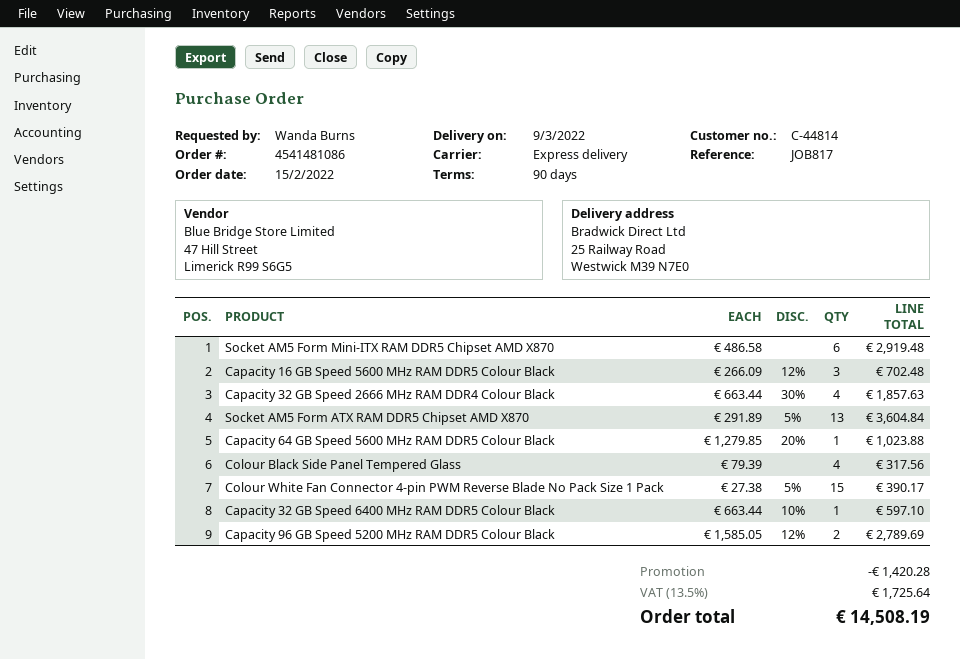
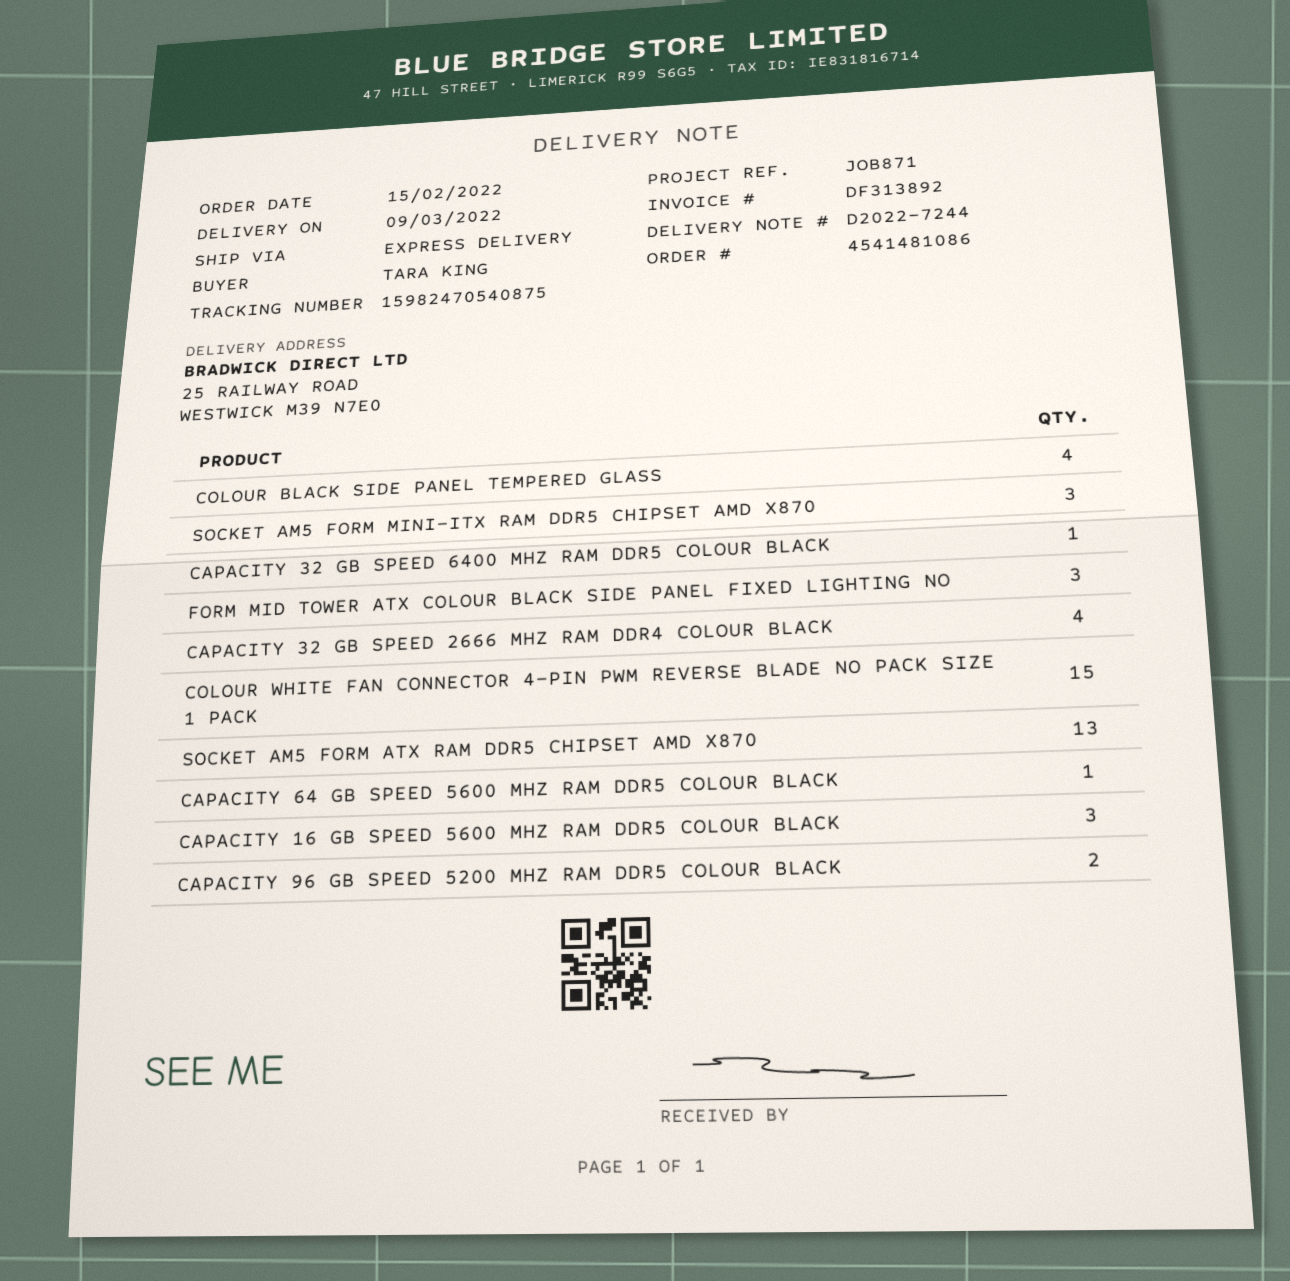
reference: JOB817 -> JOB871
ordered by: Wanda Burns -> TARA KING
Socket AM5 Form Mini-ITX RAM DDR5 Chipset AMD X870: 6 -> 3
FORM MID TOWER ATX COLOUR BLACK SIDE PANEL FIXED LIGHTING NO: none -> 3

